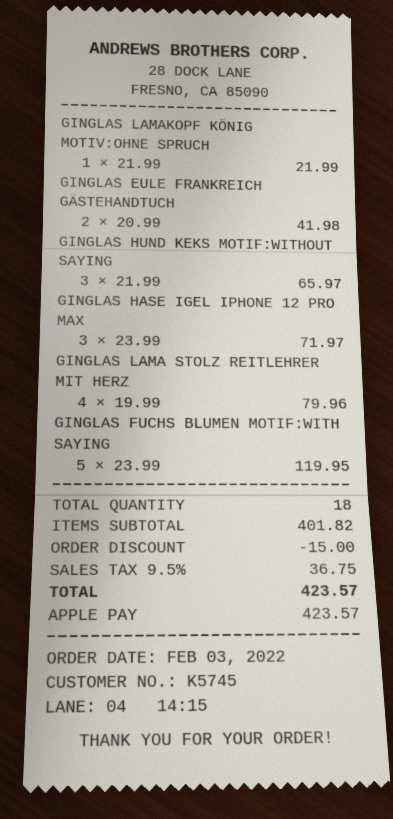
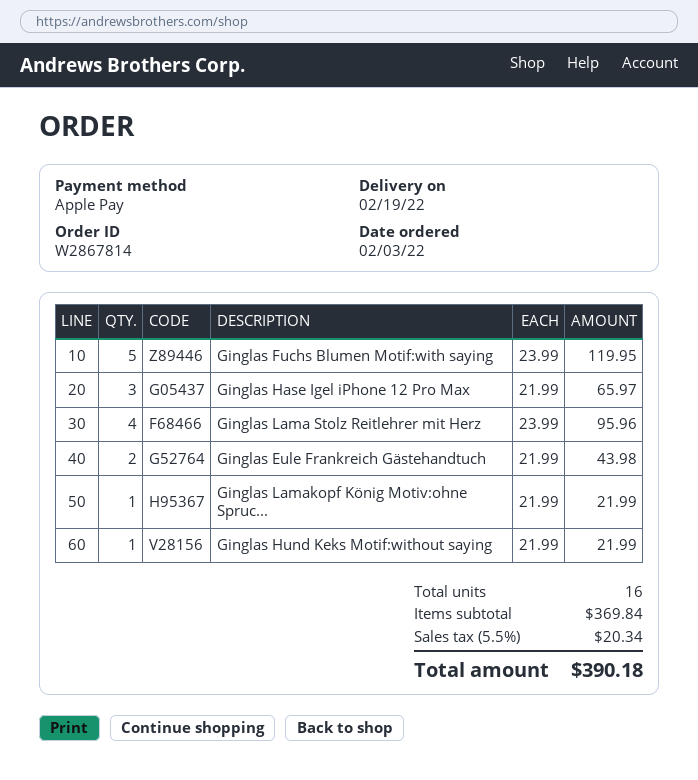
GINGLAS EULE FRANKREICH GÄSTEHANDTUCH: 2 x 20.99 = 41.98 -> 2 x 21.99 = 43.98
GINGLAS HUND KEKS MOTIF:WITHOUT SAYING: 3 x 21.99 = 65.97 -> 1 x 21.99 = 21.99
GINGLAS HASE IGEL IPHONE 12 PRO MAX: 3 x 23.99 = 71.97 -> 3 x 21.99 = 65.97
GINGLAS LAMA STOLZ REITLEHRER MIT HERZ: 4 x 19.99 = 79.96 -> 4 x 23.99 = 95.96
total quantity: 18 -> 16
subtotal: 401.82 -> 369.84
discount: 15.00 -> none
tax: 9.5% = 36.75 -> 5.5% = 20.34
total: 423.57 -> 390.18

